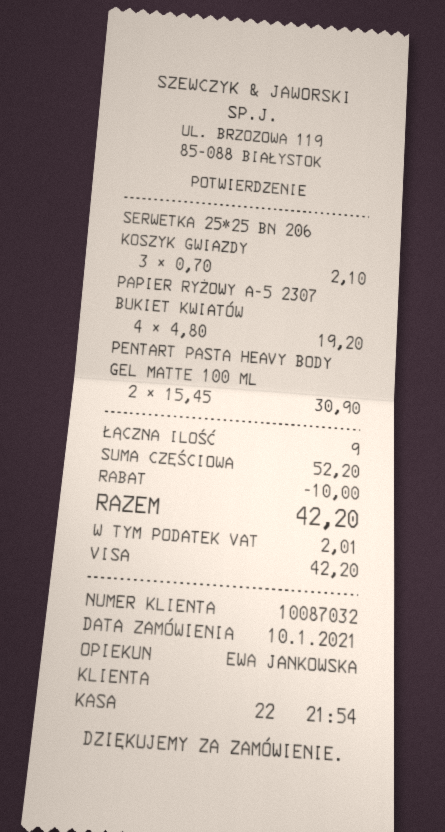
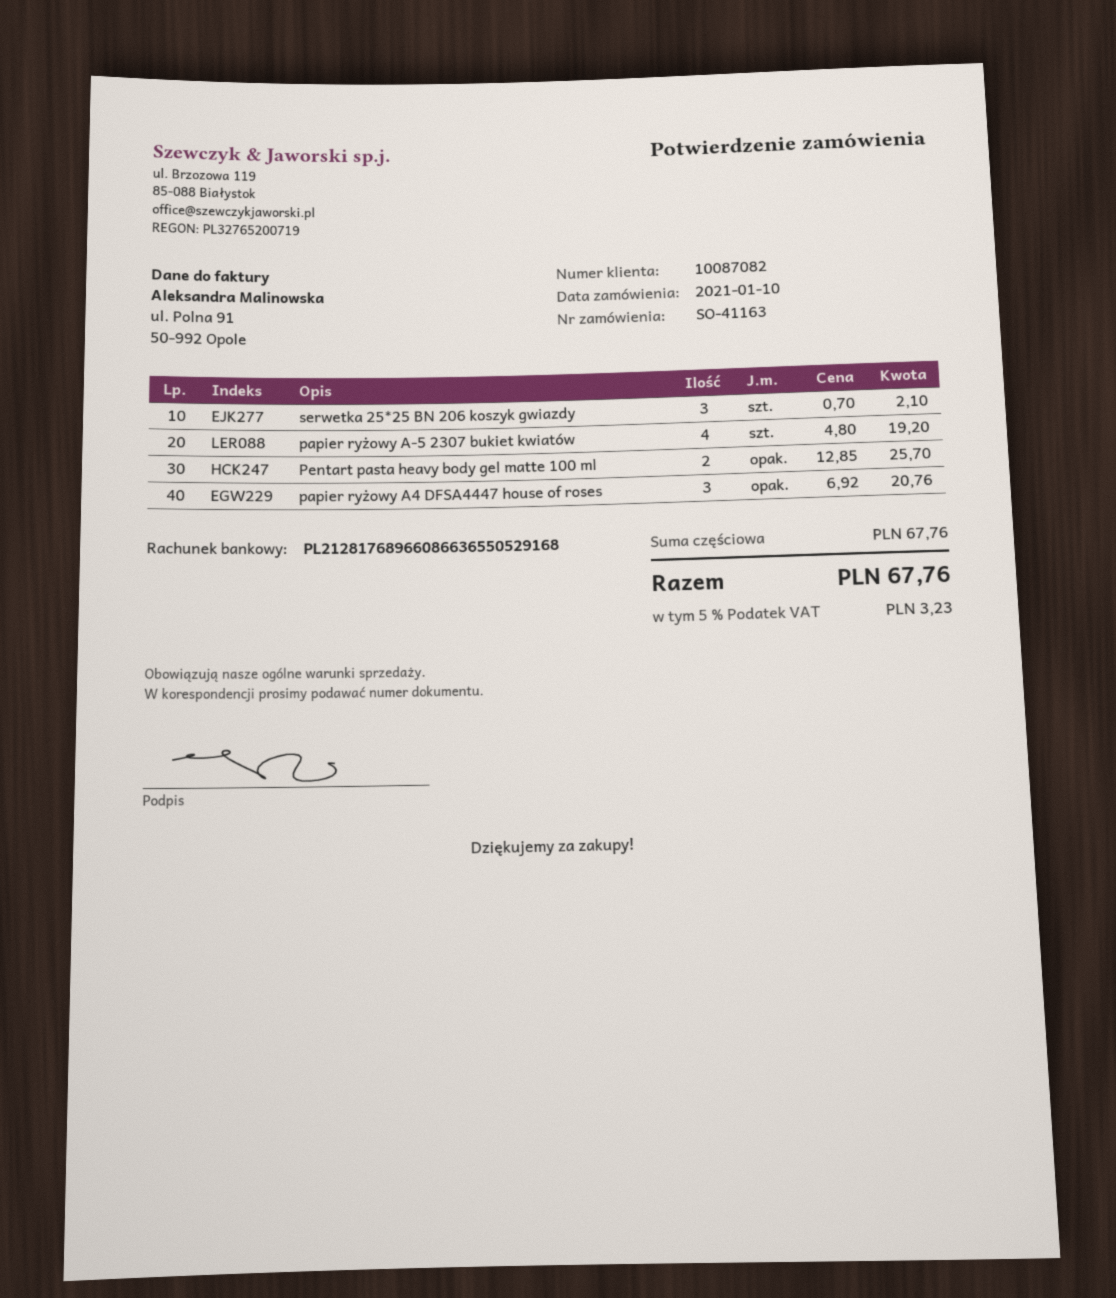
customer number: 10087032 -> 10087082
PENTART PASTA HEAVY BODY GEL MATTE 100 ML: 2 x 15.45 = 30.90 -> 2 x 12.85 = 25.70
papier ryżowy A4 DFSA4447 house of roses: none -> 3 x 6.92 = 20.76
subtotal: 52.20 -> 67.76
discount: 10.00 -> none
tax: 2.01 -> 3.23
total: 42.20 -> 67.76

